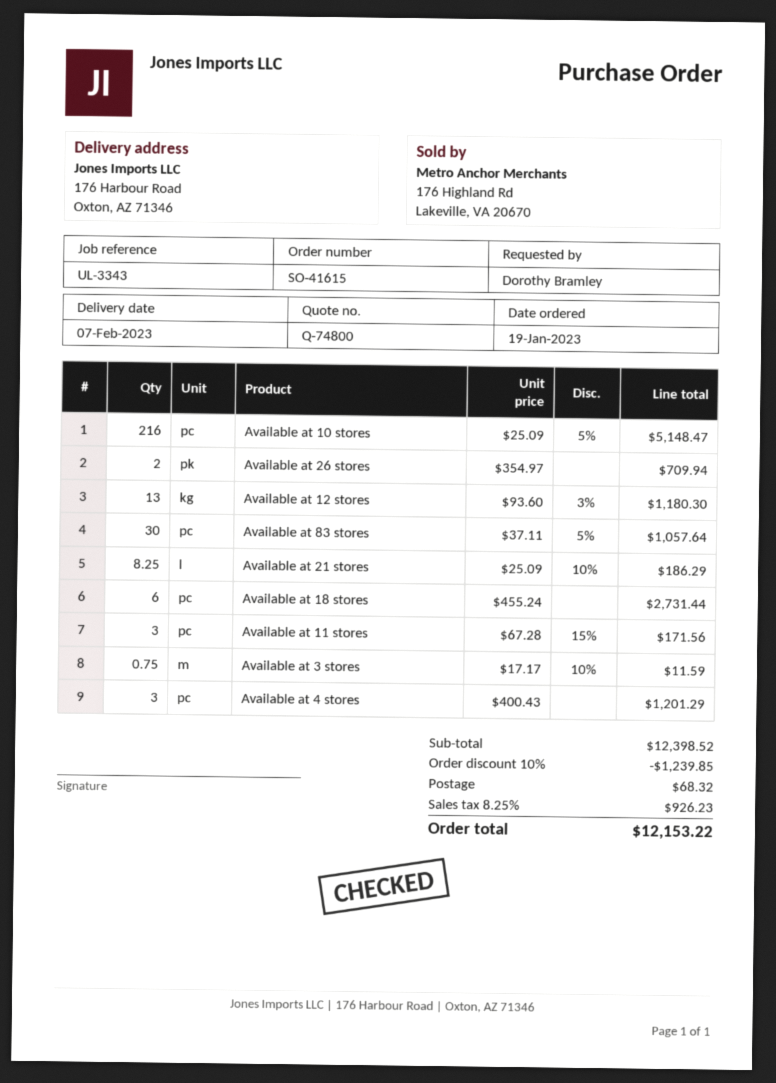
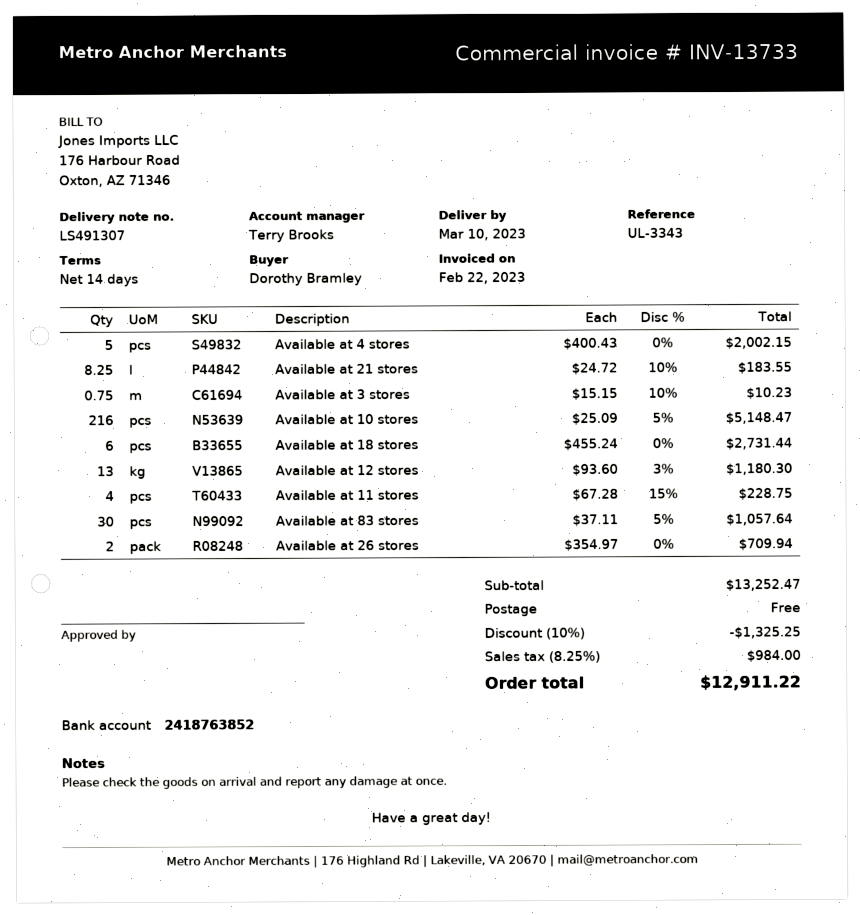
delivery date: 2023-02-07 -> 2023-03-10
Available at 21 stores: 8.25 x 25.09 - 10% = 186.29 -> 8.25 x 24.72 - 10% = 183.55
Available at 11 stores: 3 x 67.28 - 15% = 171.56 -> 4 x 67.28 - 15% = 228.75
Available at 3 stores: 0.75 x 17.17 - 10% = 11.59 -> 0.75 x 15.15 - 10% = 10.23
Available at 4 stores: 3 x 400.43 = 1201.29 -> 5 x 400.43 = 2002.15
subtotal: 12398.52 -> 13252.47
discount: 10% = 1239.85 -> 10% = 1325.25
shipping: 68.32 -> 0.00
tax: 8.25% = 926.23 -> 8.25% = 984.00
total: 12153.22 -> 12911.22

